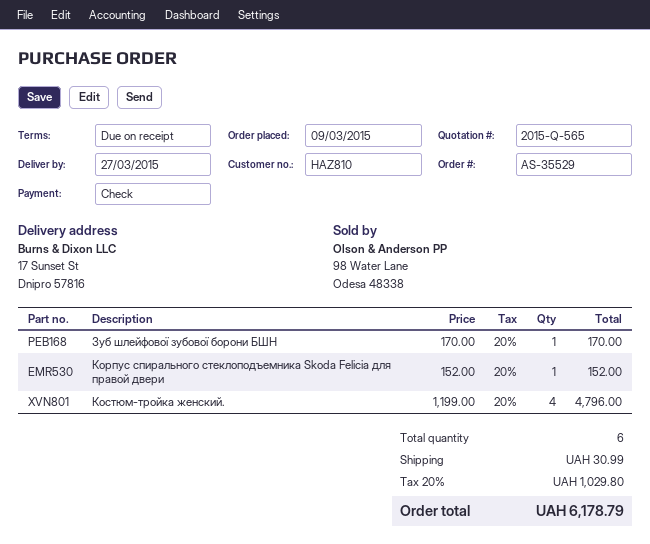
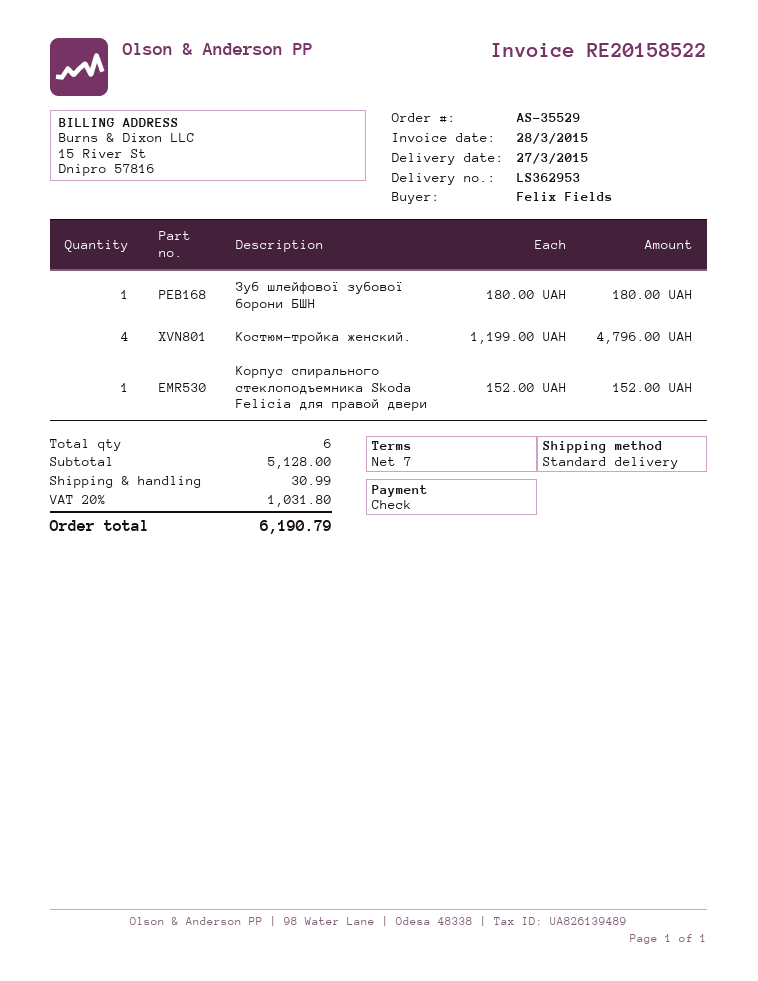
payment terms: on receipt -> 7 days
Зуб шлейфової зубової борони БШН: 1 x 170.00 = 170.00 -> 1 x 180.00 = 180.00
tax: 20% = 1029.80 -> 20% = 1031.80
total: 6178.79 -> 6190.79

